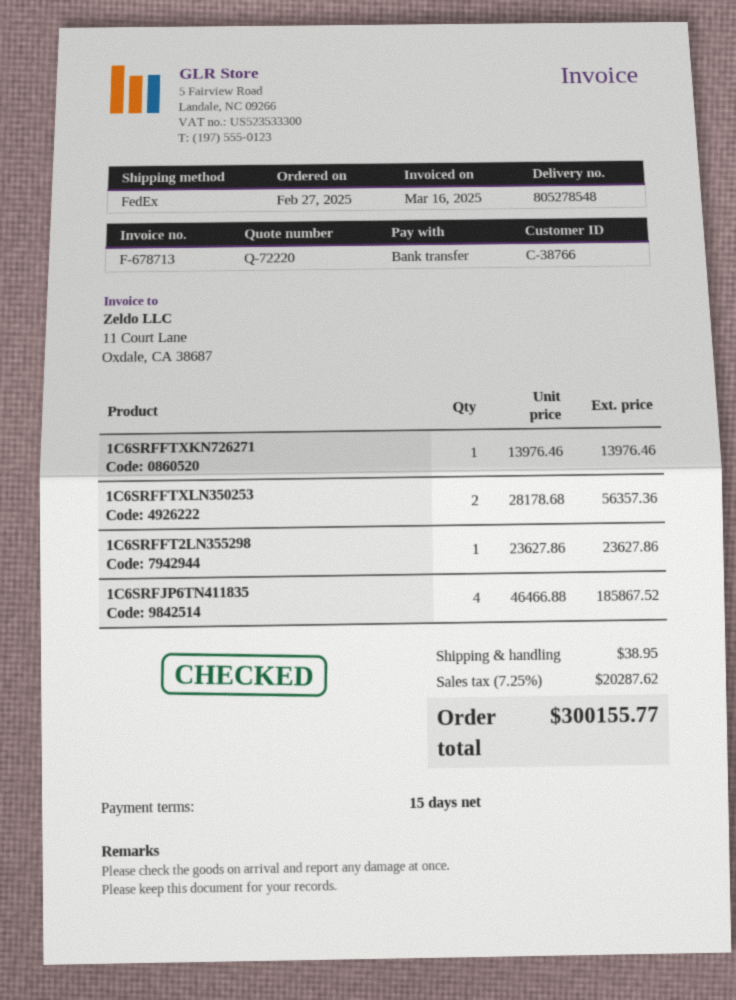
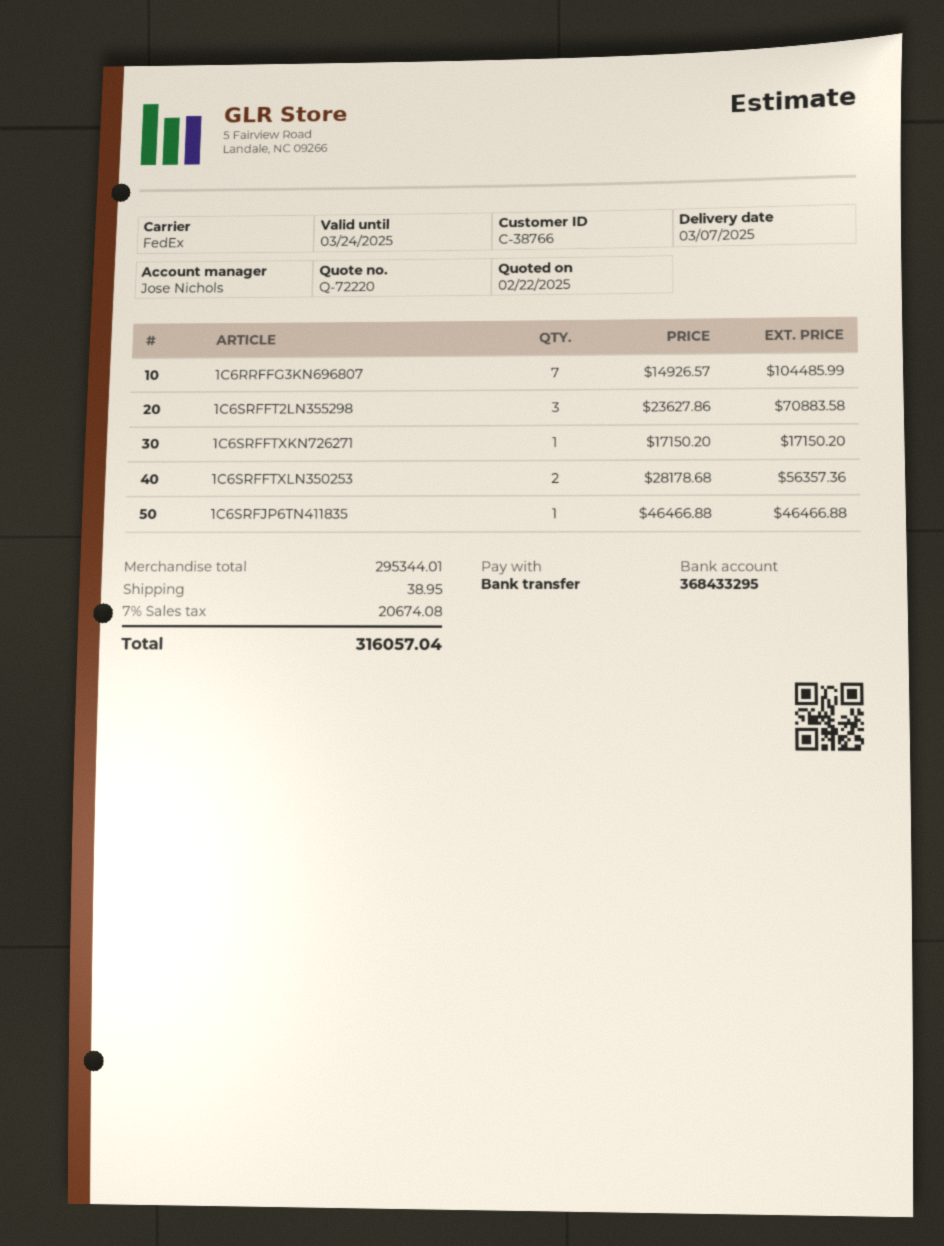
1C6SRFFTXKN726271: 1 x 13976.46 = 13976.46 -> 1 x 17150.20 = 17150.20
1C6SRFFT2LN355298: 1 x 23627.86 = 23627.86 -> 3 x 23627.86 = 70883.58
1C6SRFJP6TN411835: 4 x 46466.88 = 185867.52 -> 1 x 46466.88 = 46466.88
1C6RRFFG3KN696807: none -> 7 x 14926.57 = 104485.99
tax: 7.25% = 20287.62 -> 7% = 20674.08
total: 300155.77 -> 316057.04

